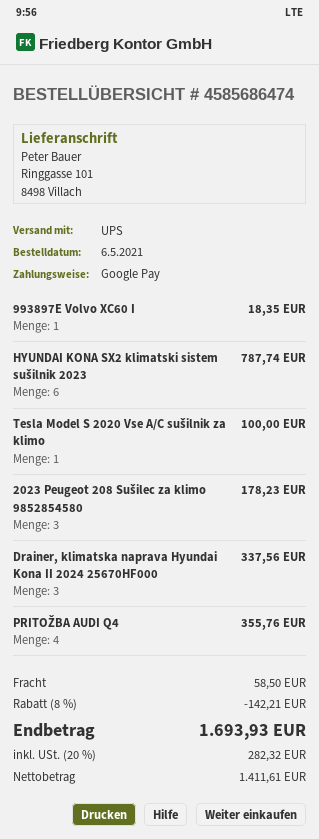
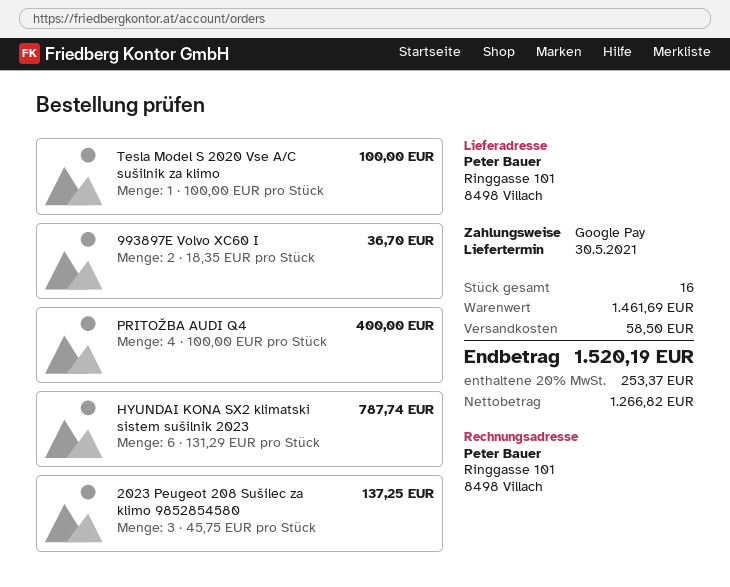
993897E Volvo XC60 I: 1 for 18.35 -> 2 for 36.70
2023 Peugeot 208 Sušilec za klimo 9852854580: 3 for 178.23 -> 3 for 137.25
Drainer, klimatska naprava Hyundai Kona II 2024 25670HF000: 3 for 337.56 -> none
PRITOŽBA AUDI Q4: 4 for 355.76 -> 4 for 400.00
discount: 8% = 142.21 -> none
net: 1411.61 -> 1266.82
tax: 20% = 282.32 -> 20% = 253.37
total: 1693.93 -> 1520.19

